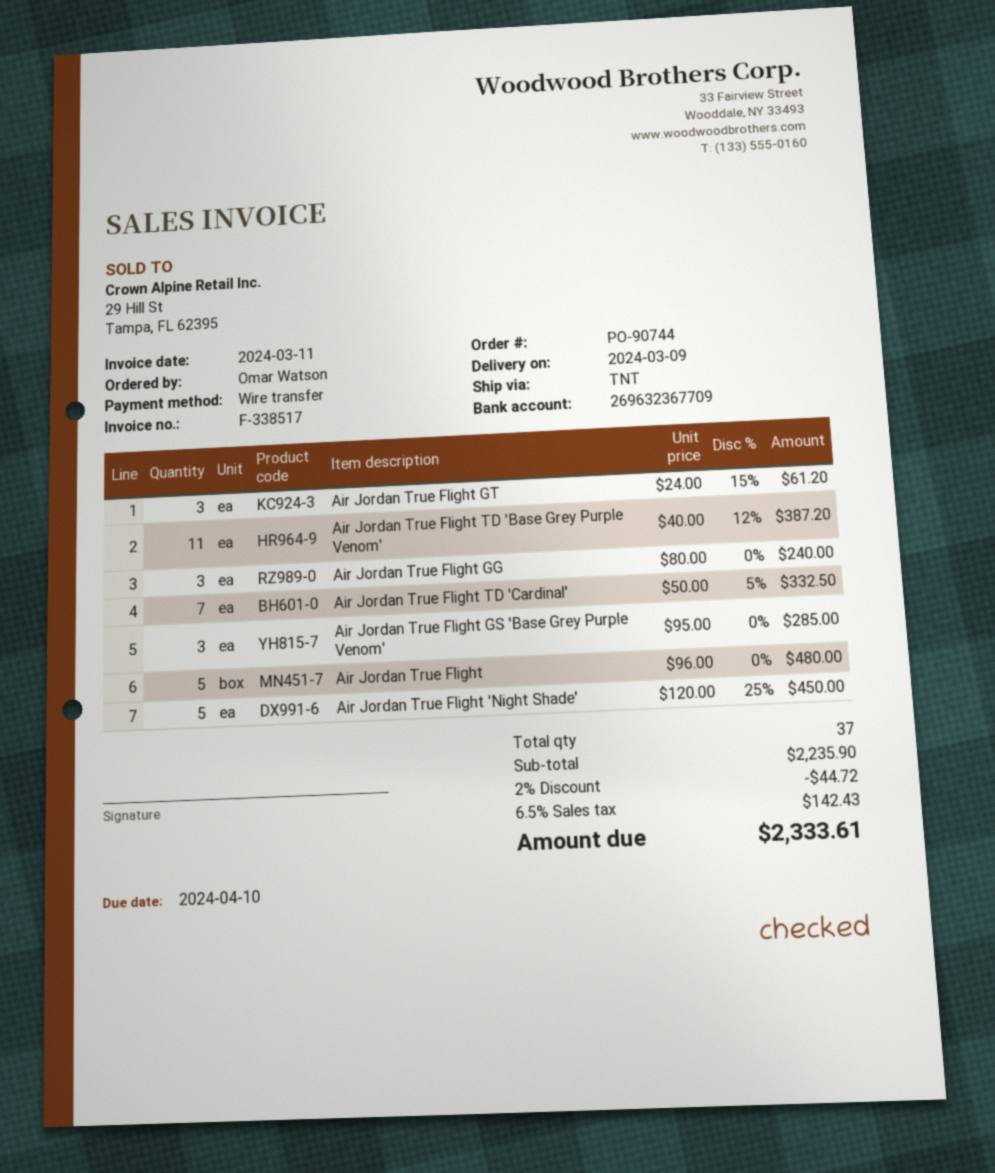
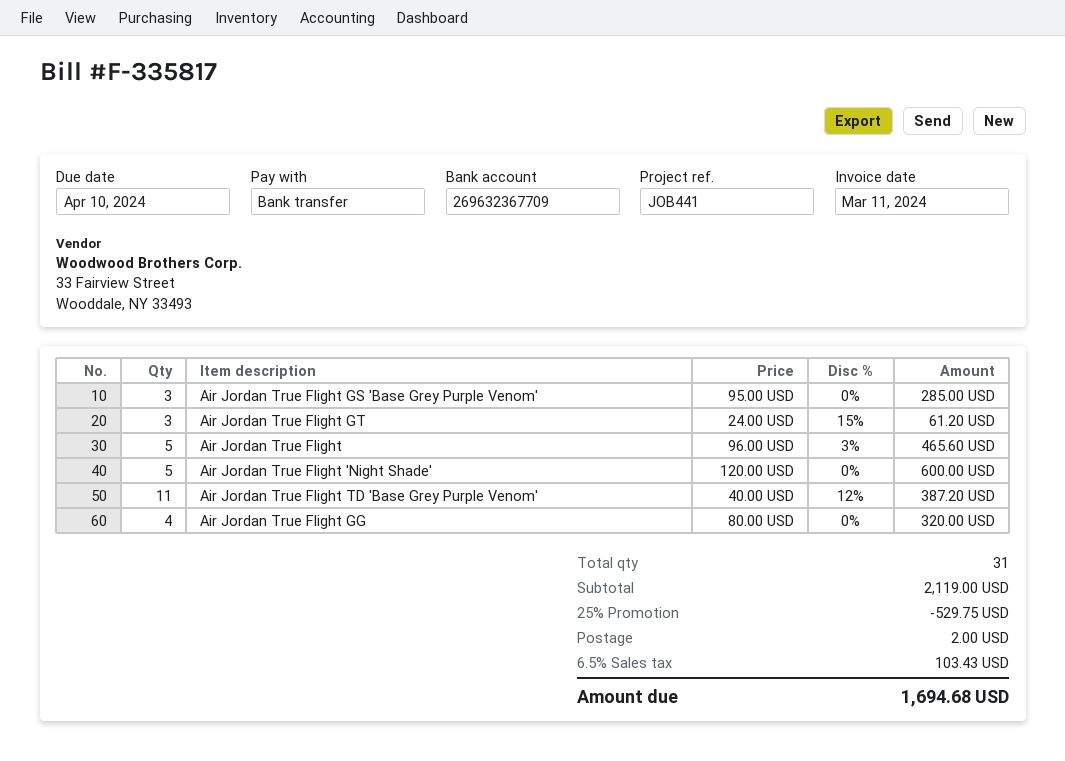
invoice number: F-338517 -> F-335817
Air Jordan True Flight GG: 3 x 80.00 = 240.00 -> 4 x 80.00 = 320.00
Air Jordan True Flight TD 'Cardinal': 7 x 50.00 - 5% = 332.50 -> none
Air Jordan True Flight: 5 x 96.00 = 480.00 -> 5 x 96.00 - 3% = 465.60
Air Jordan True Flight 'Night Shade': 5 x 120.00 - 25% = 450.00 -> 5 x 120.00 = 600.00
total quantity: 37 -> 31
subtotal: 2235.90 -> 2119.00
discount: 2% = 44.72 -> 25% = 529.75
shipping: none -> 2.00
tax: 6.5% = 142.43 -> 6.5% = 103.43
total: 2333.61 -> 1694.68

